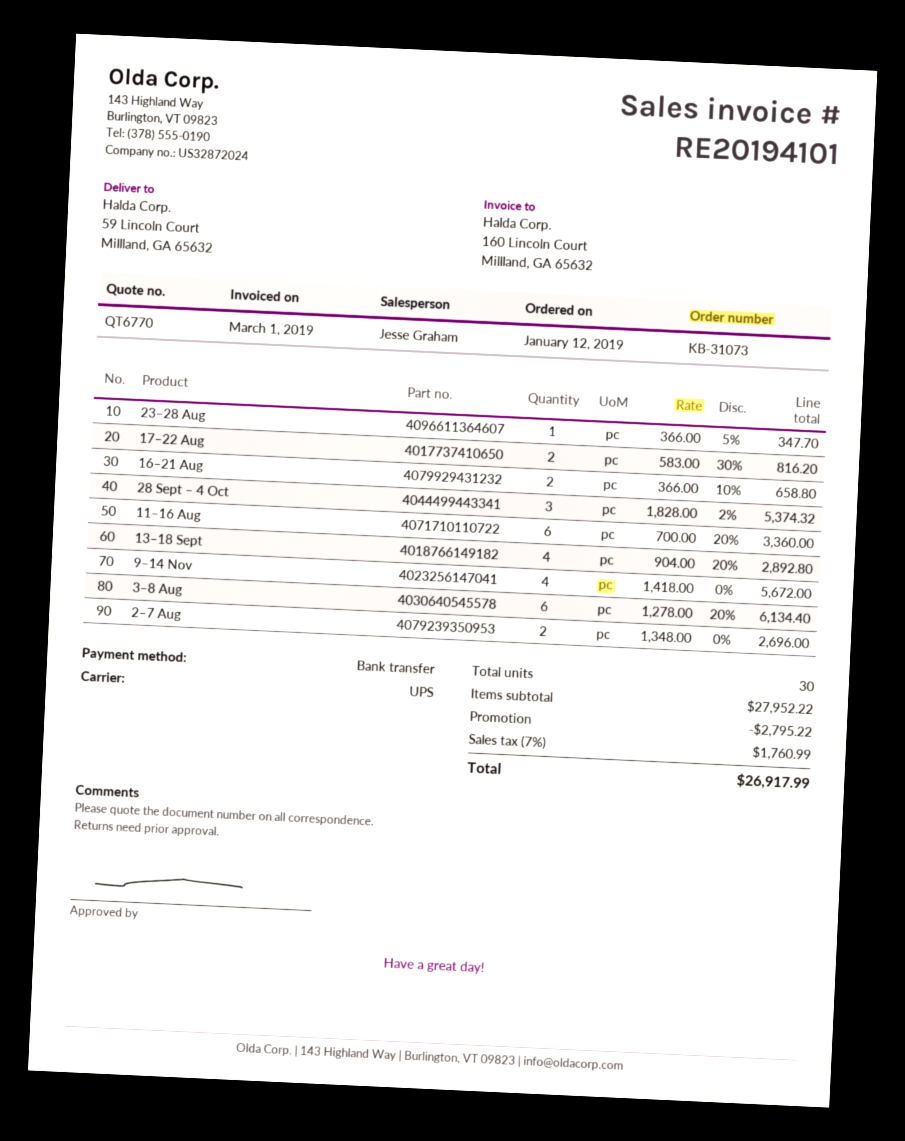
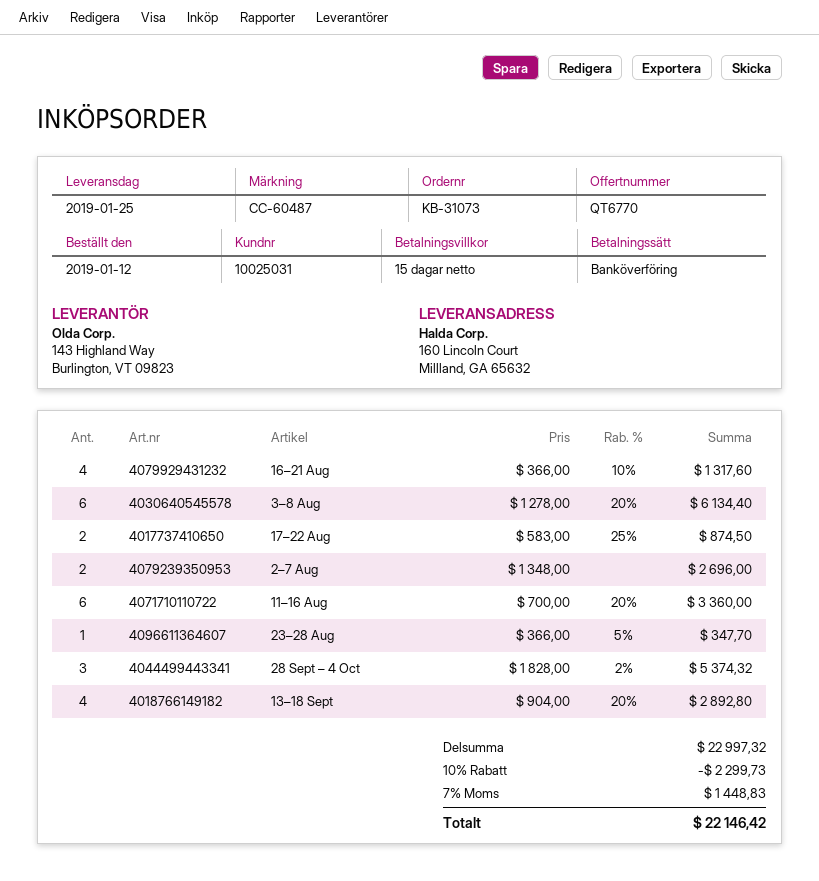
ship to: 59 Lincoln Court, Millland, GA 65632 -> 160 Lincoln Court, Millland, GA 65632
17–22 Aug: 2 x 583.00 - 30% = 816.20 -> 2 x 583.00 - 25% = 874.50
16–21 Aug: 2 x 366.00 - 10% = 658.80 -> 4 x 366.00 - 10% = 1317.60
9–14 Nov: 4 x 1418.00 = 5672.00 -> none
subtotal: 27952.22 -> 22997.32
discount: 2795.22 -> 2299.73
tax: 7% = 1760.99 -> 7% = 1448.83
total: 26917.99 -> 22146.42

